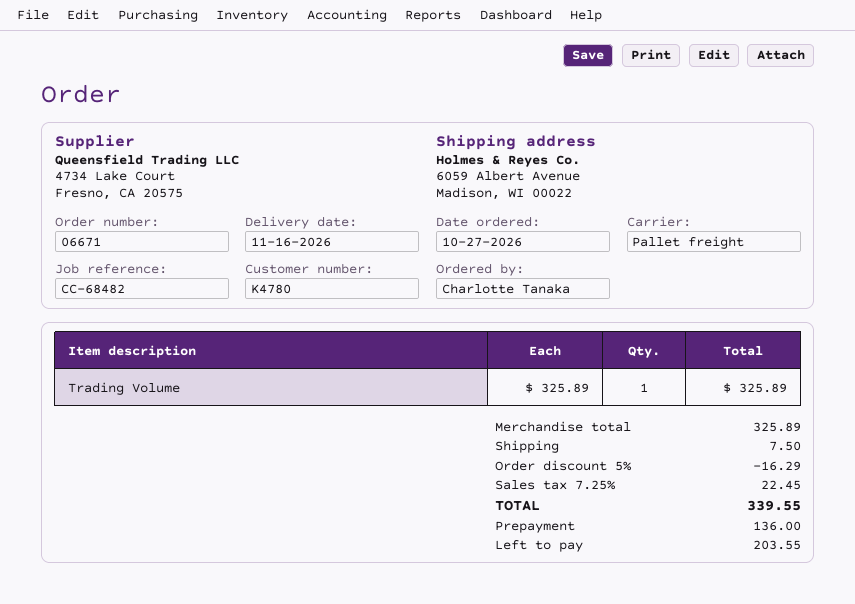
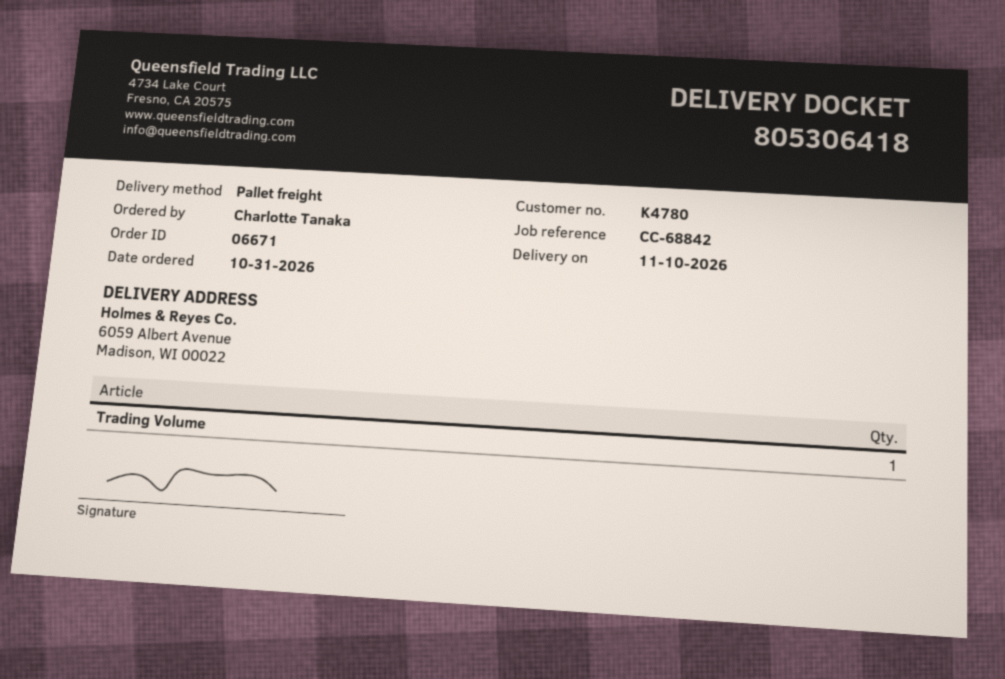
order date: 2026-10-27 -> 2026-10-31
delivery date: 2026-11-16 -> 2026-11-10
reference: CC-68482 -> CC-68842

